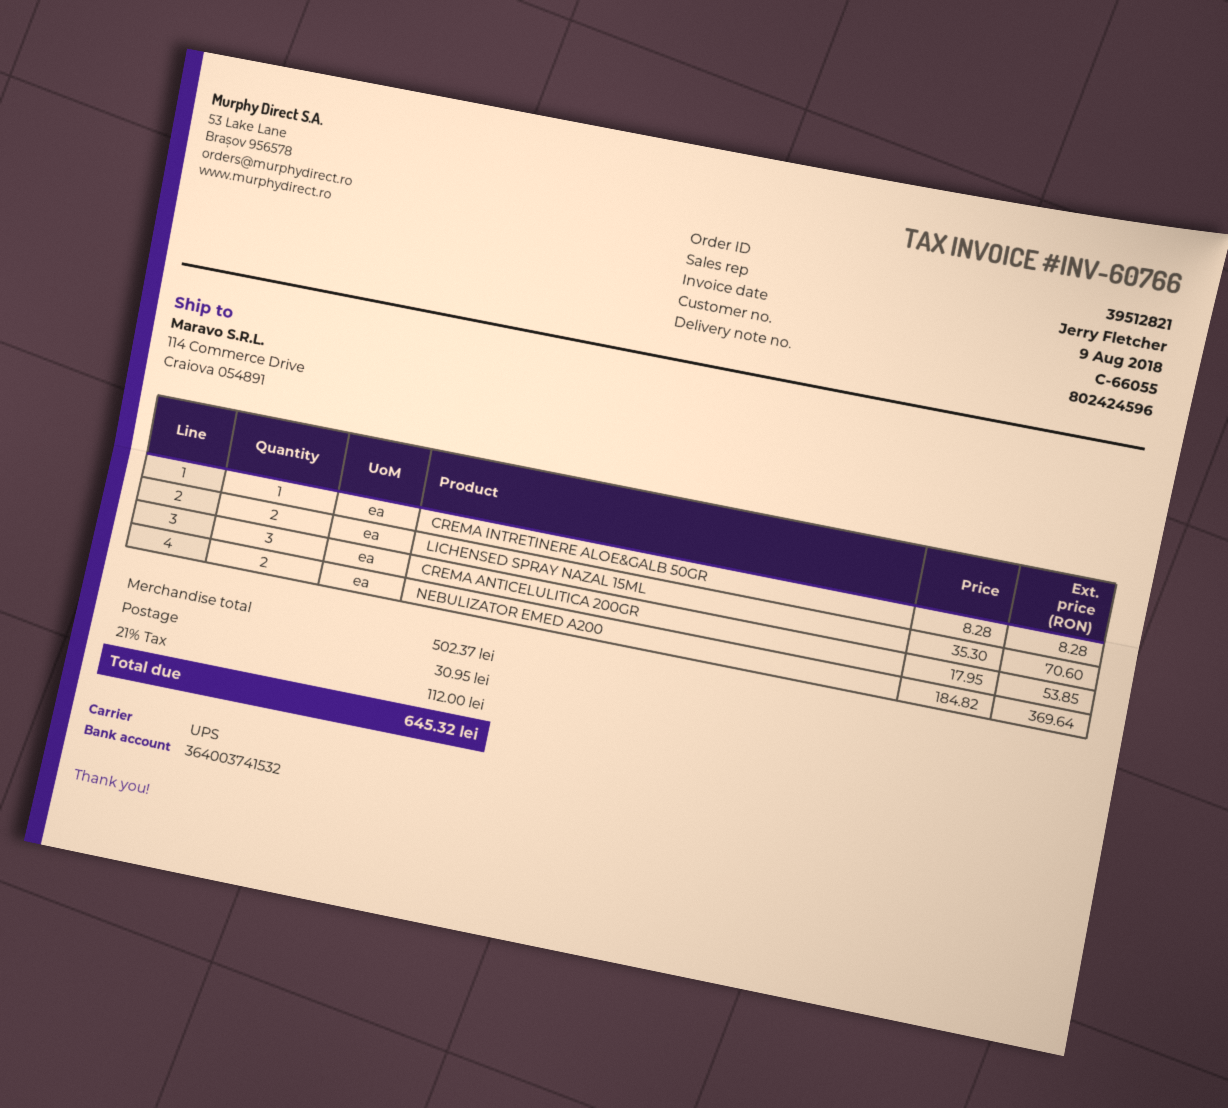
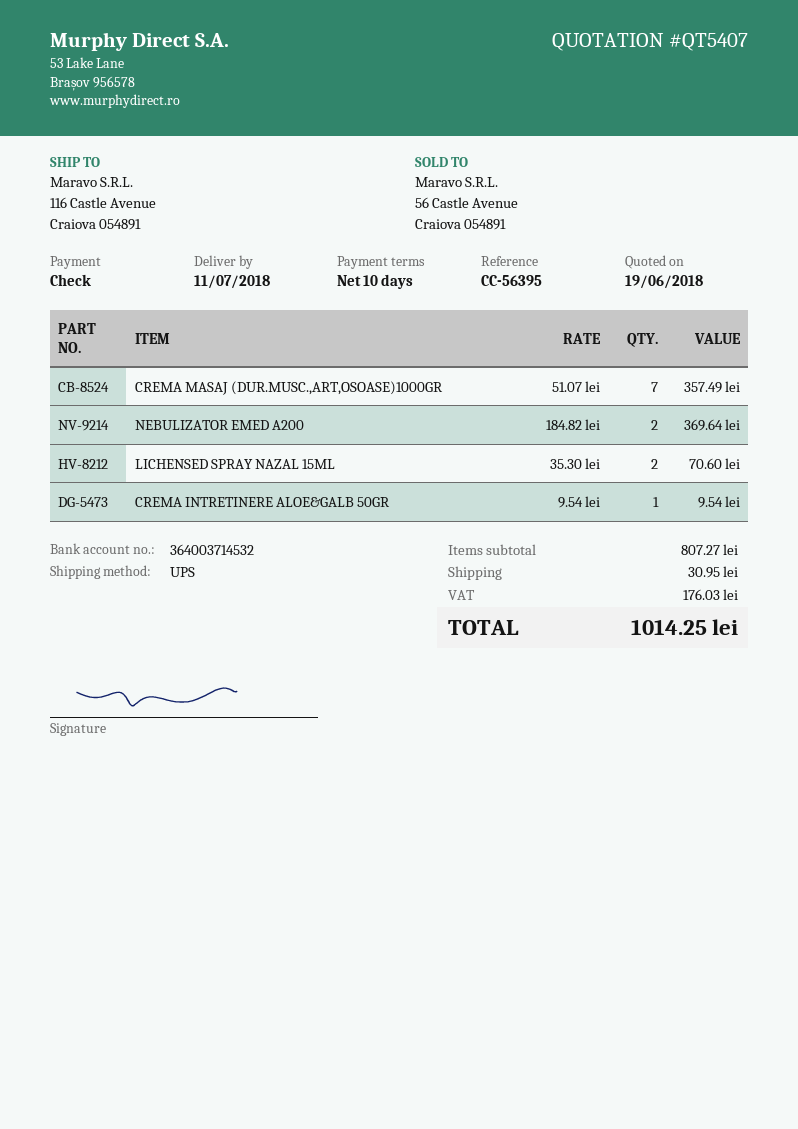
bank account: 364003741532 -> 364003714532
ship to: 114 Commerce Drive, Craiova 054891 -> 116 Castle Avenue, Craiova 054891
CREMA INTRETINERE ALOE&GALB 50GR: 1 x 8.28 = 8.28 -> 1 x 9.54 = 9.54
CREMA ANTICELULITICA 200GR: 3 x 17.95 = 53.85 -> none
CREMA MASAJ (DUR.MUSC.,ART,OSOASE)1000GR: none -> 7 x 51.07 = 357.49
subtotal: 502.37 -> 807.27
tax: 112.00 -> 176.03
total: 645.32 -> 1014.25

